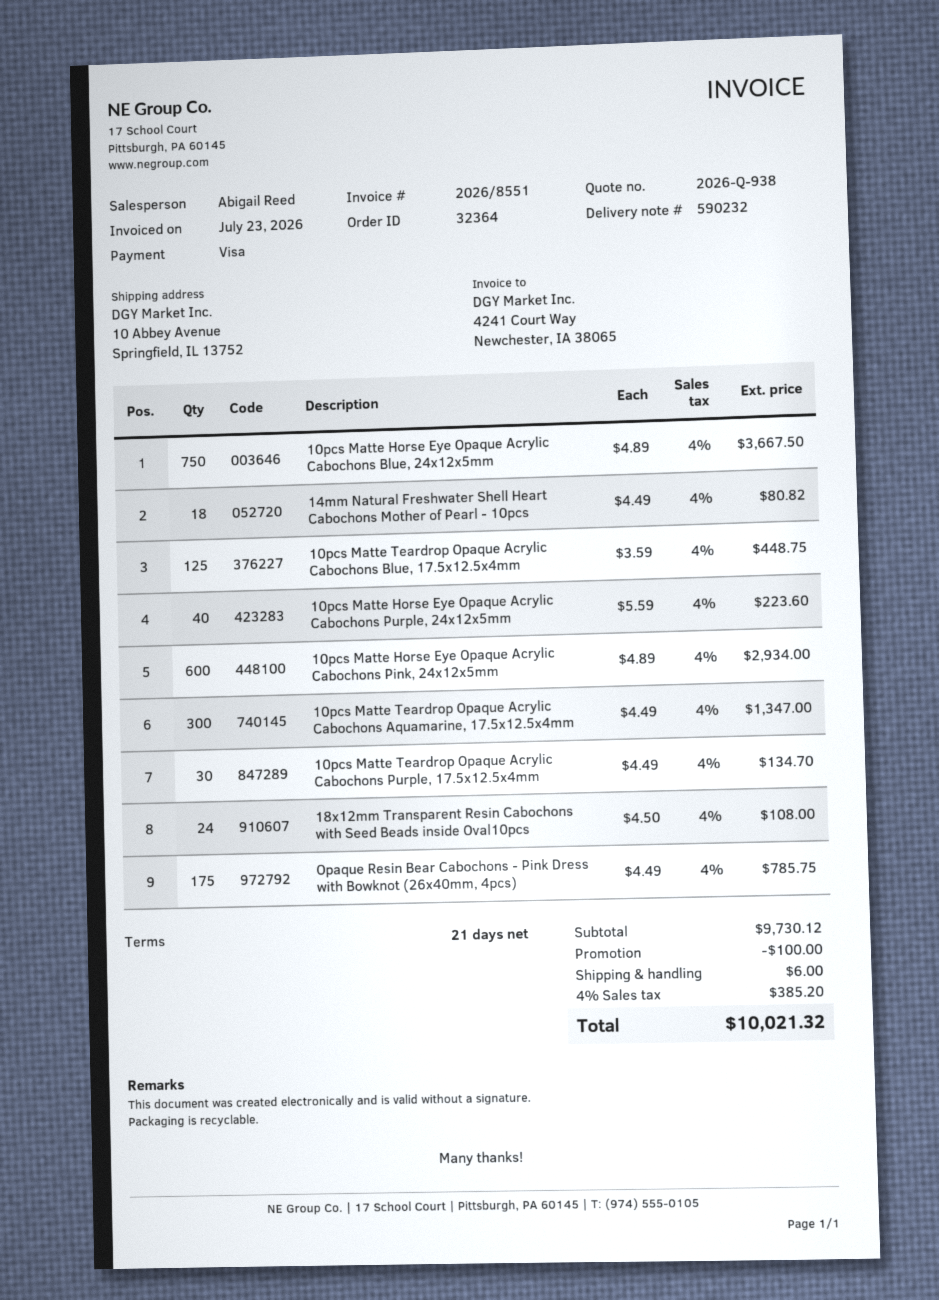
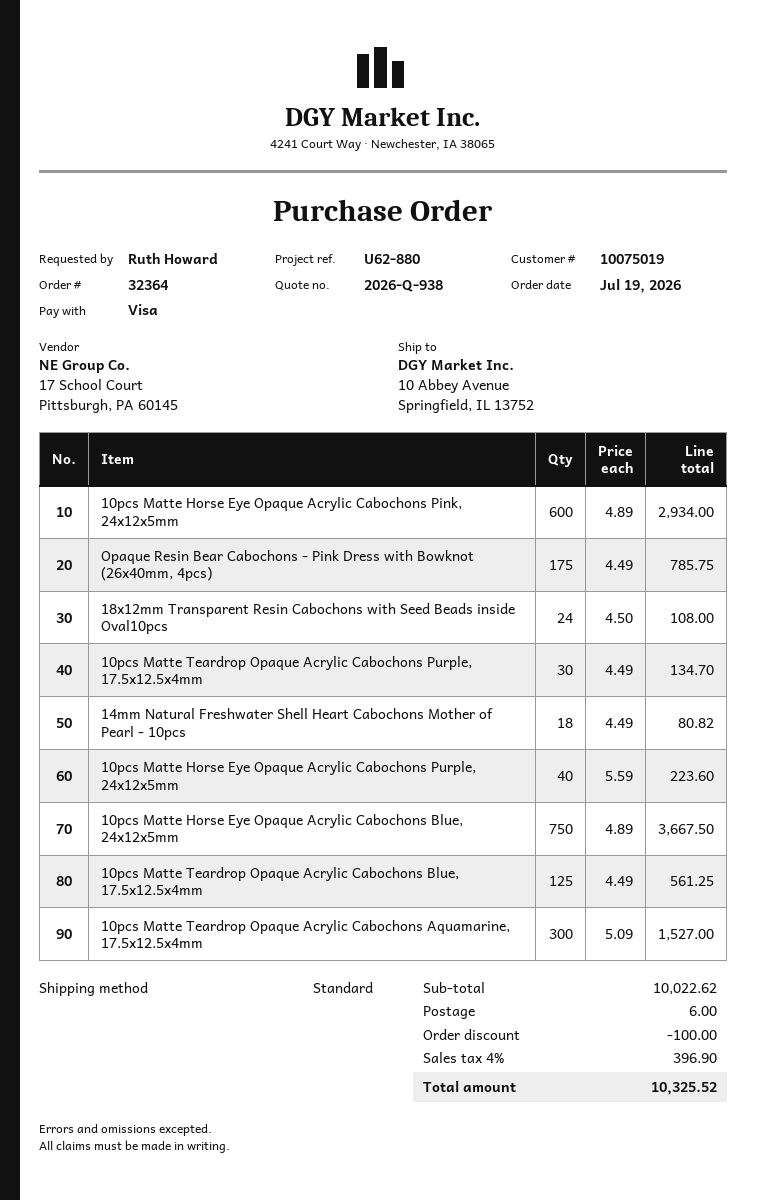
10pcs Matte Teardrop Opaque Acrylic Cabochons Blue, 17.5x12.5x4mm: 125 x 3.59 = 448.75 -> 125 x 4.49 = 561.25
10pcs Matte Teardrop Opaque Acrylic Cabochons Aquamarine, 17.5x12.5x4mm: 300 x 4.49 = 1347.00 -> 300 x 5.09 = 1527.00
subtotal: 9730.12 -> 10022.62
tax: 4% = 385.20 -> 4% = 396.90
total: 10021.32 -> 10325.52

